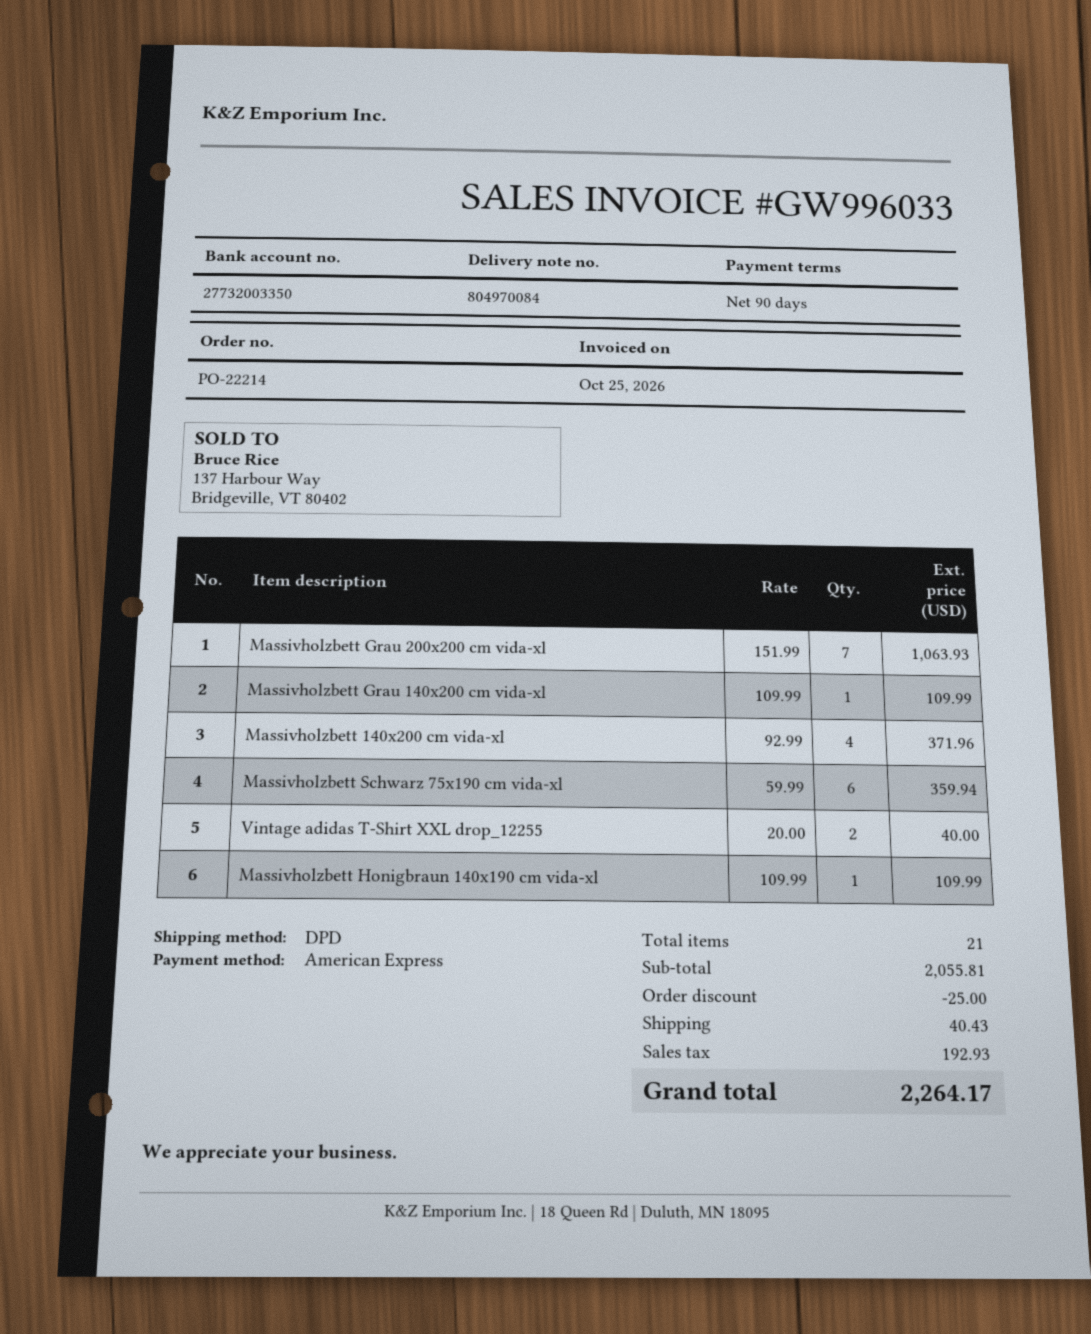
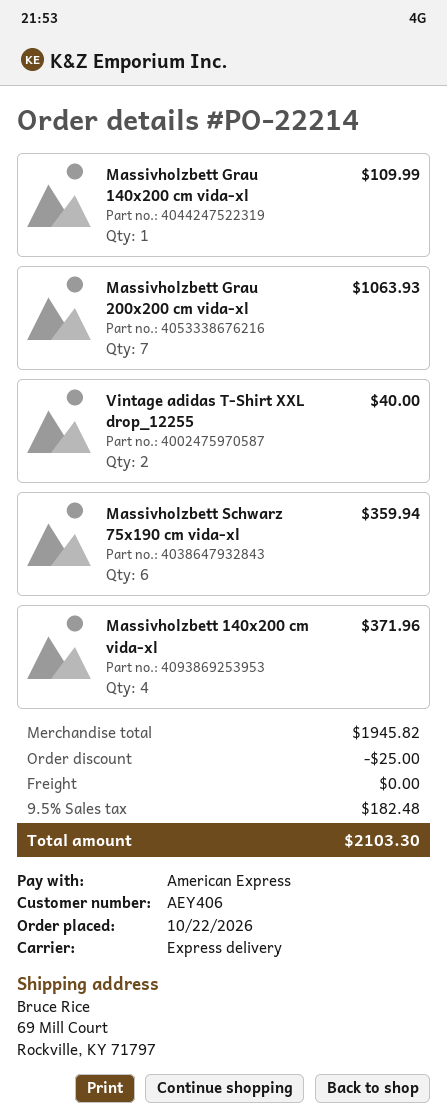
shipping method: DPD -> express
Massivholzbett Honigbraun 140x190 cm vida-xl: 1 for 109.99 -> none
subtotal: 2055.81 -> 1945.82
shipping: 40.43 -> 0.00
tax: 192.93 -> 182.48
total: 2264.17 -> 2103.30

